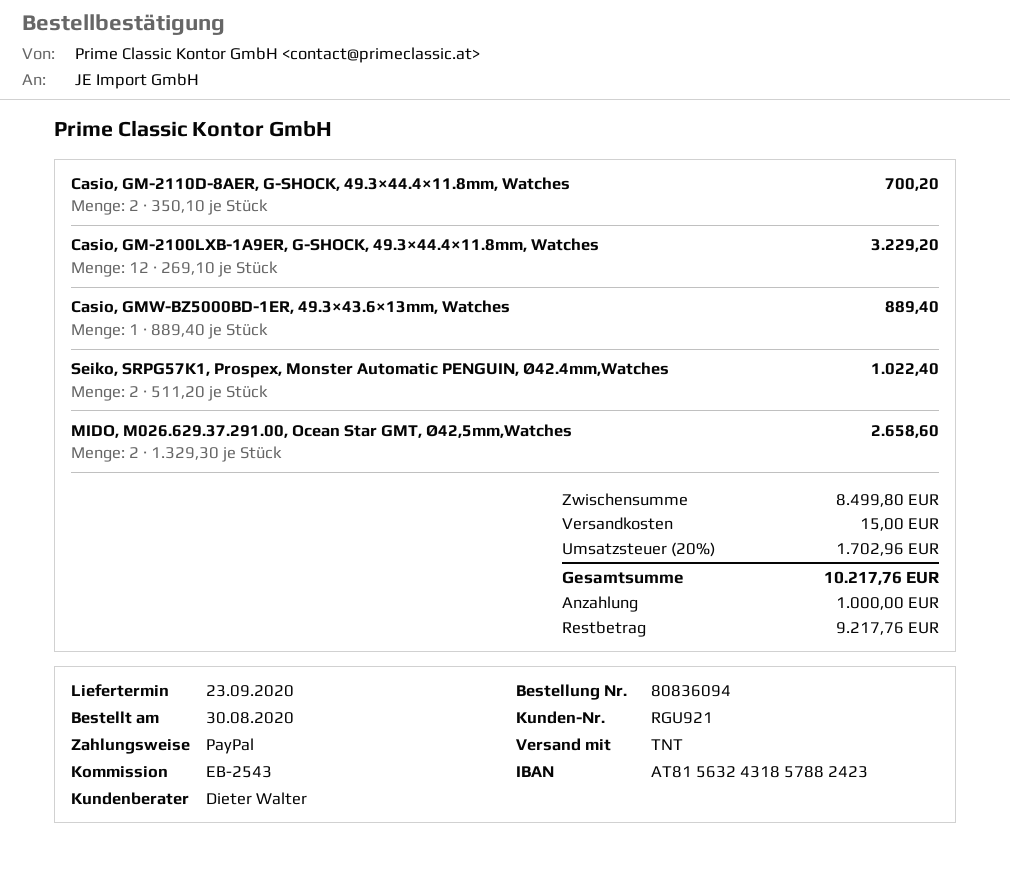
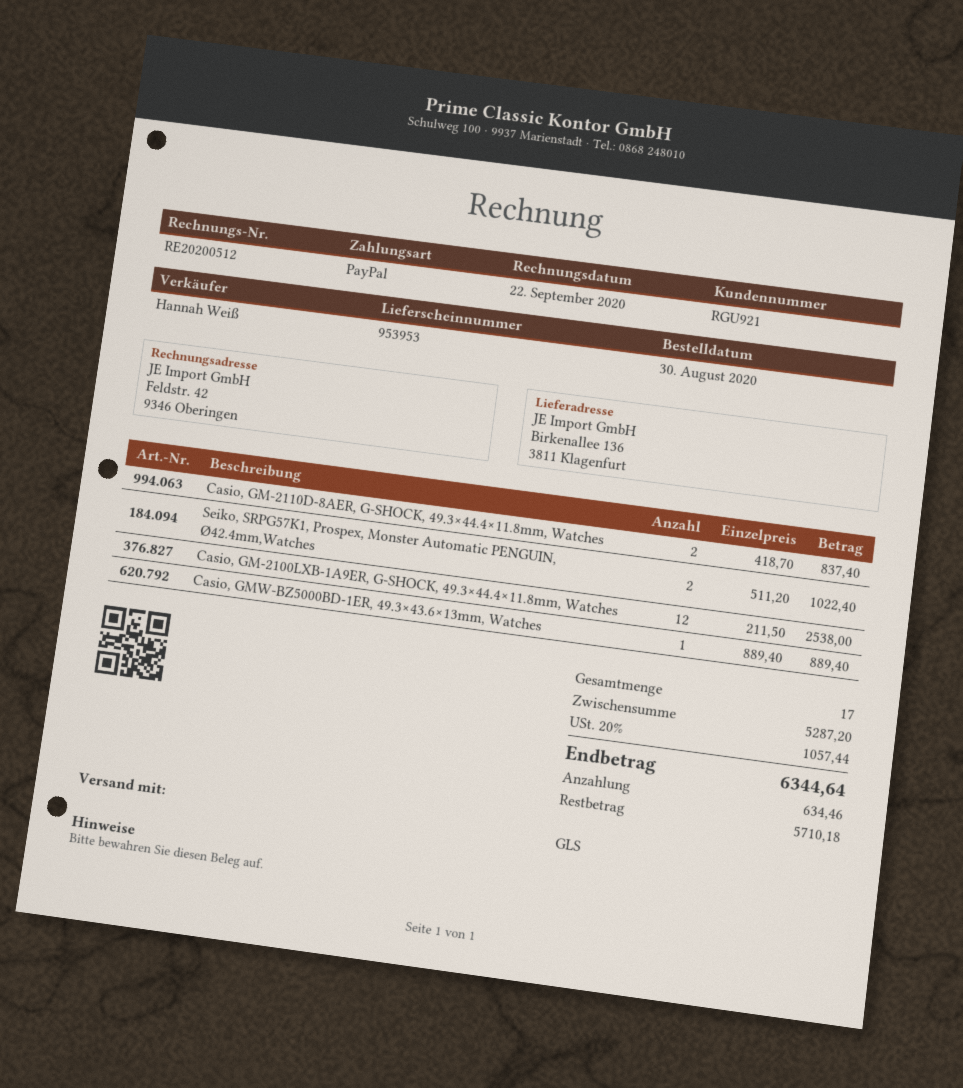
sales rep: Dieter Walter -> Hannah Weiß
shipping method: TNT -> GLS
Casio, GM-2110D-8AER, G-SHOCK, 49.3×44.4×11.8mm, Watches: 2 x 350.10 = 700.20 -> 2 x 418.70 = 837.40
Casio, GM-2100LXB-1A9ER, G-SHOCK, 49.3×44.4×11.8mm, Watches: 12 x 269.10 = 3229.20 -> 12 x 211.50 = 2538.00
MIDO, M026.629.37.291.00, Ocean Star GMT, Ø42,5mm,Watches: 2 x 1329.30 = 2658.60 -> none
subtotal: 8499.80 -> 5287.20
shipping: 15.00 -> none
tax: 20% = 1702.96 -> 20% = 1057.44
total: 10217.76 -> 6344.64
deposit: 1000.00 -> 634.46
balance: 9217.76 -> 5710.18

